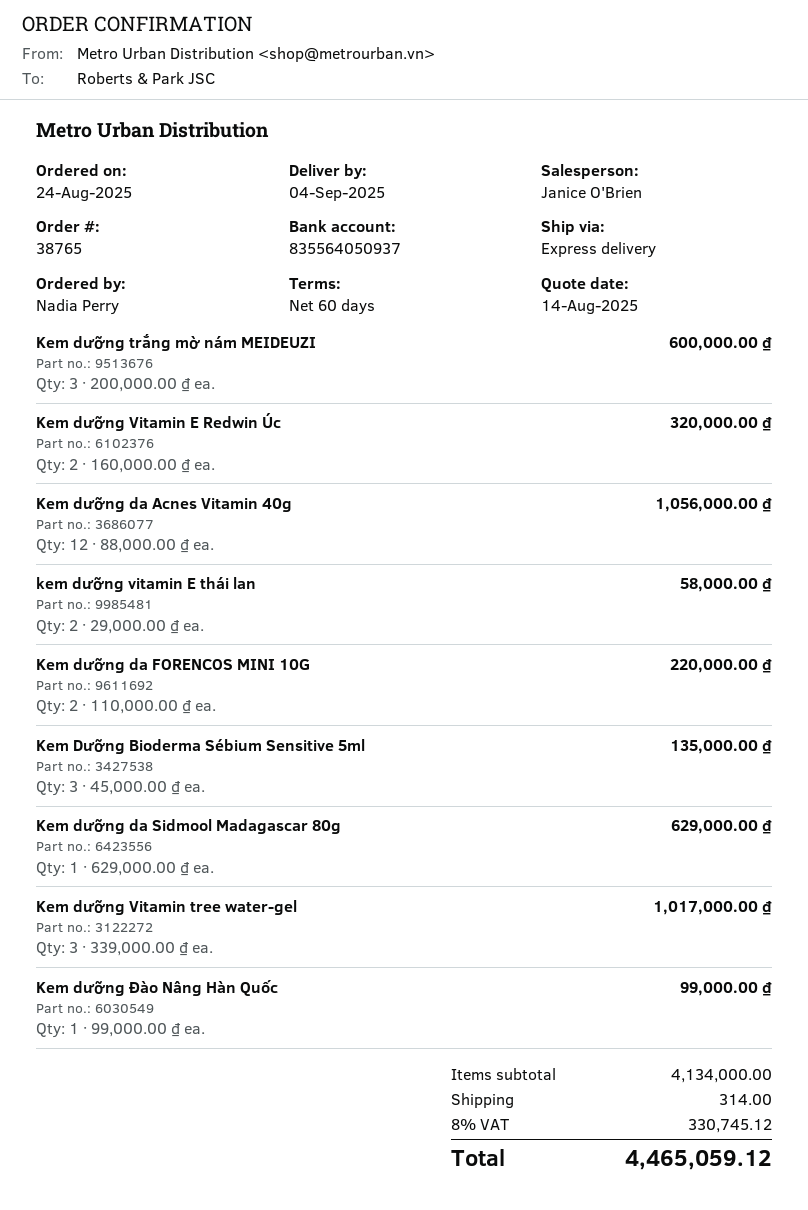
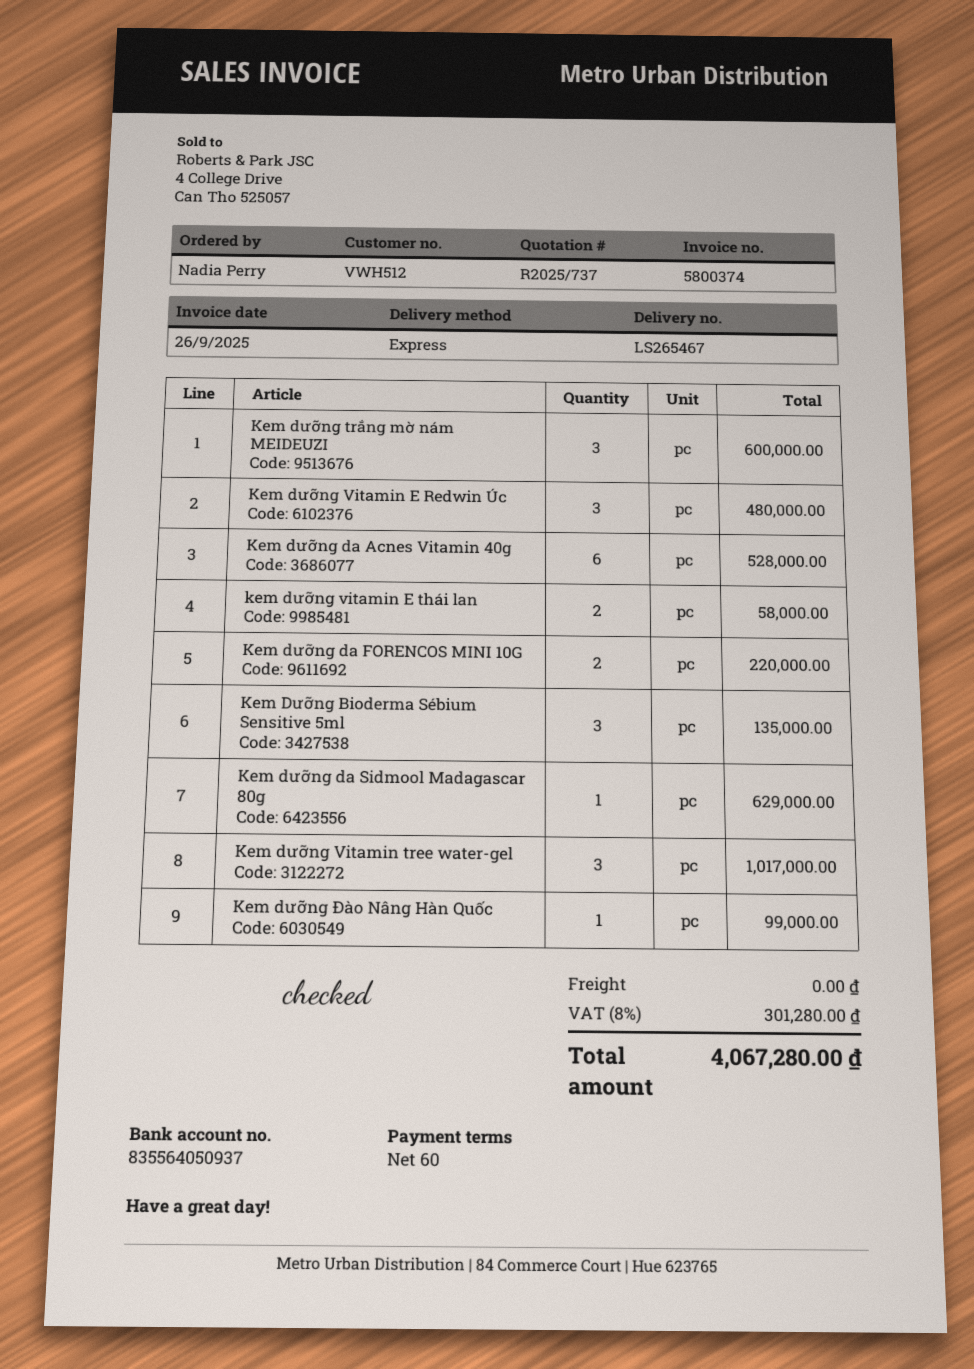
Kem dưỡng Vitamin E Redwin Úc: 2 for 320000.00 -> 3 for 480000.00
Kem dưỡng da Acnes Vitamin 40g: 12 for 1056000.00 -> 6 for 528000.00
shipping: 314.00 -> 0.00
tax: 8% = 330745.12 -> 8% = 301280.00
total: 4465059.12 -> 4067280.00

